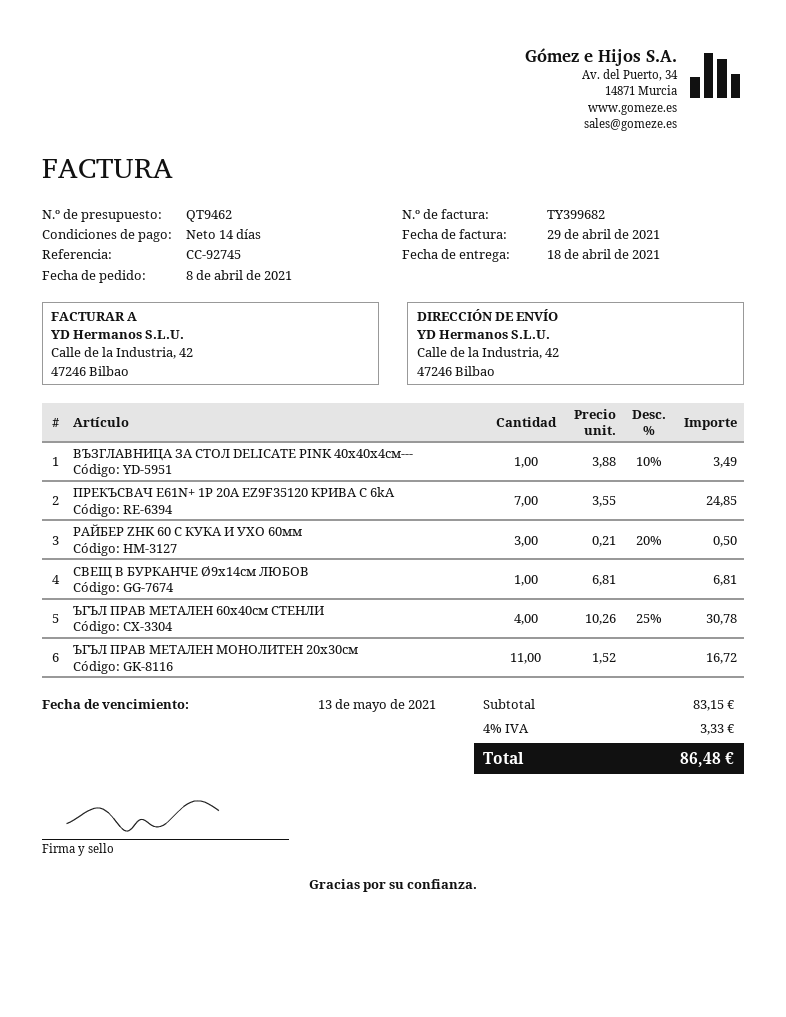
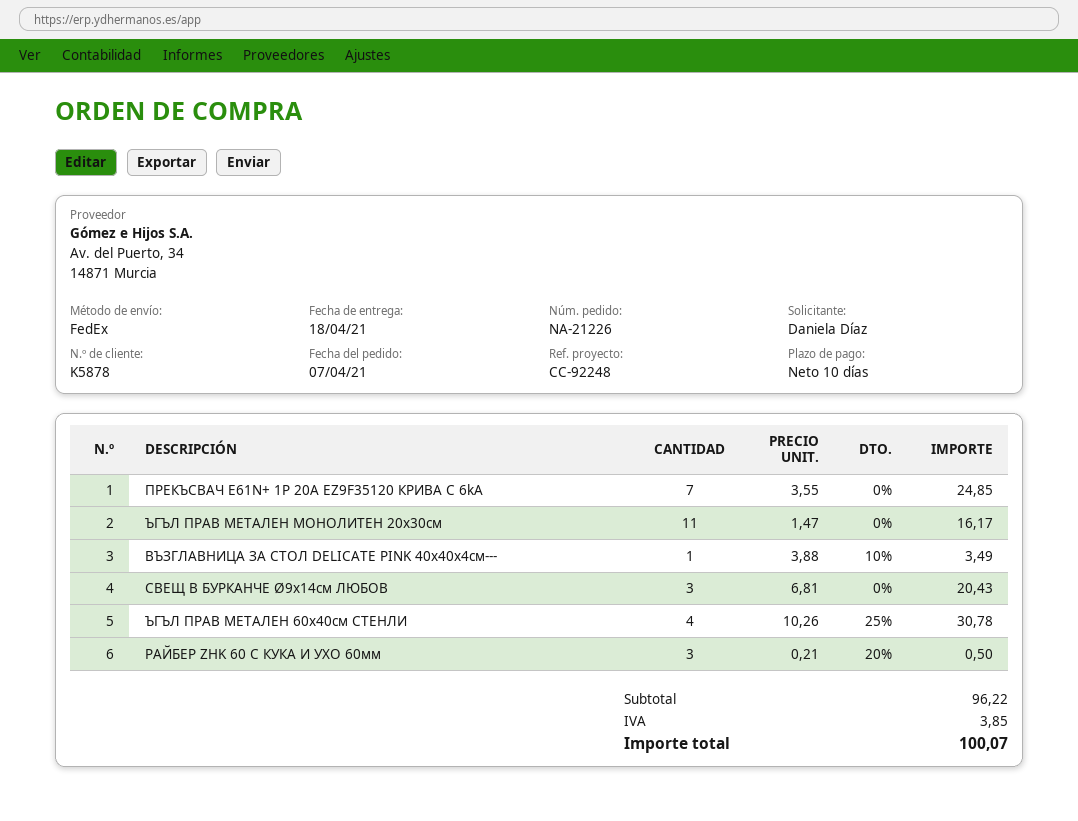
order date: 2021-04-08 -> 2021-04-07
payment terms: 14 days -> 10 days
reference: CC-92745 -> CC-92248
СВЕЩ В БУРКАНЧЕ Ø9х14см ЛЮБОВ: 1 x 6.81 = 6.81 -> 3 x 6.81 = 20.43
ЪГЪЛ ПРАВ МЕТАЛЕН МОНОЛИТЕН 20х30см: 11 x 1.52 = 16.72 -> 11 x 1.47 = 16.17
subtotal: 83.15 -> 96.22
tax: 3.33 -> 3.85
total: 86.48 -> 100.07

